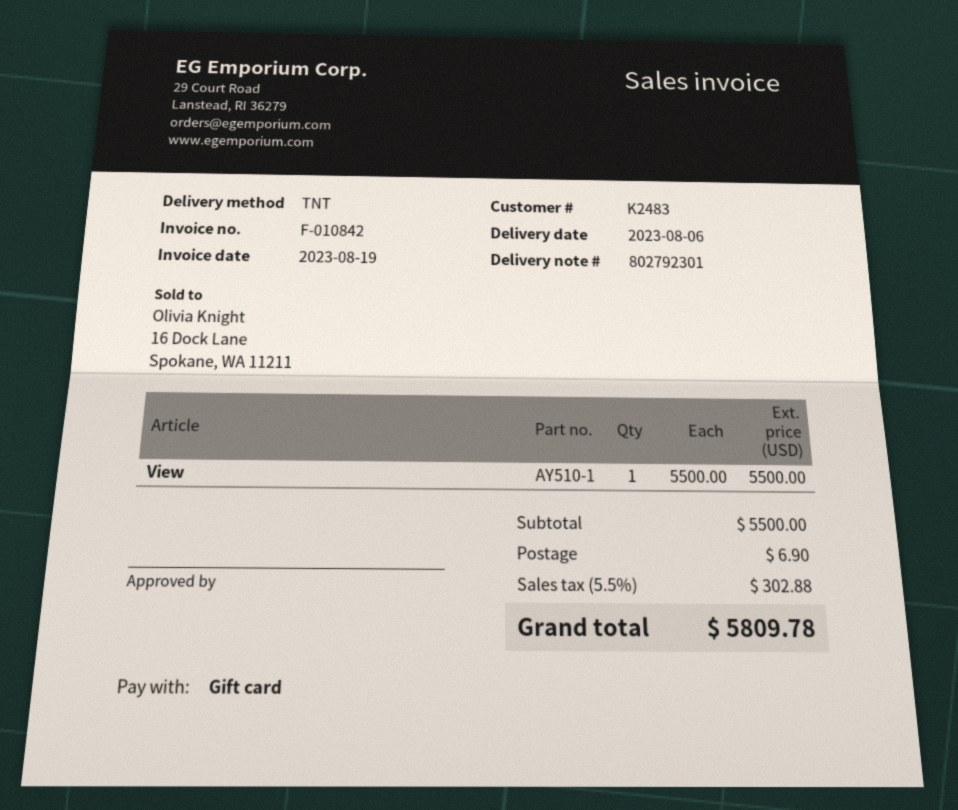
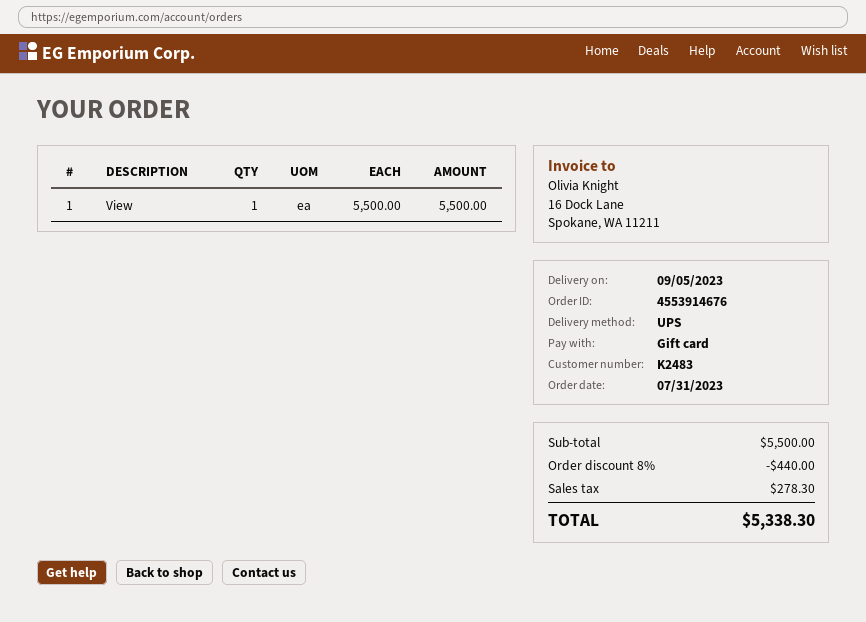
delivery date: 2023-08-06 -> 2023-09-05
shipping method: TNT -> UPS
discount: none -> 8% = 440.00
shipping: 6.90 -> none
tax: 302.88 -> 278.30
total: 5809.78 -> 5338.30

